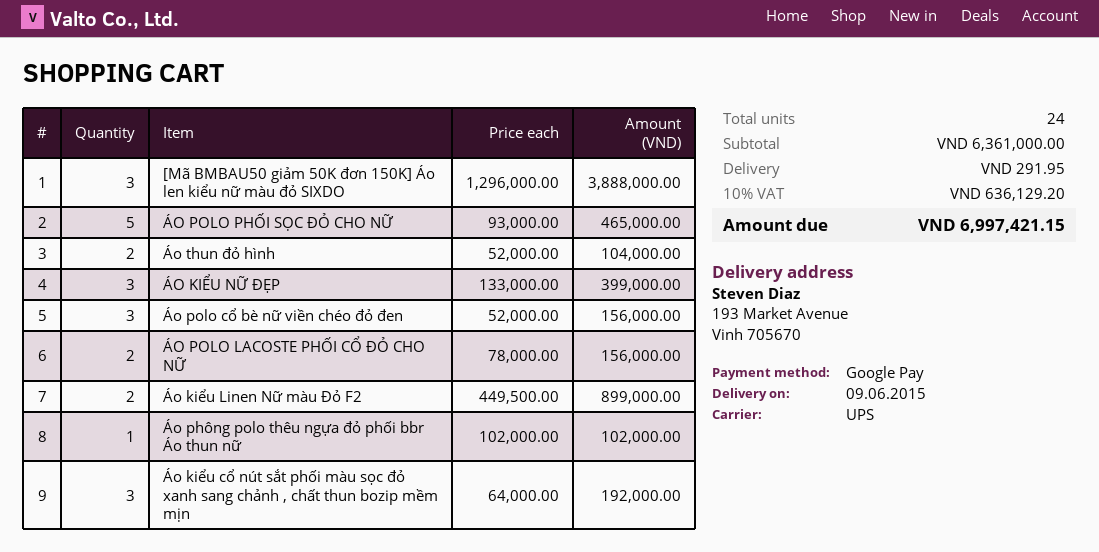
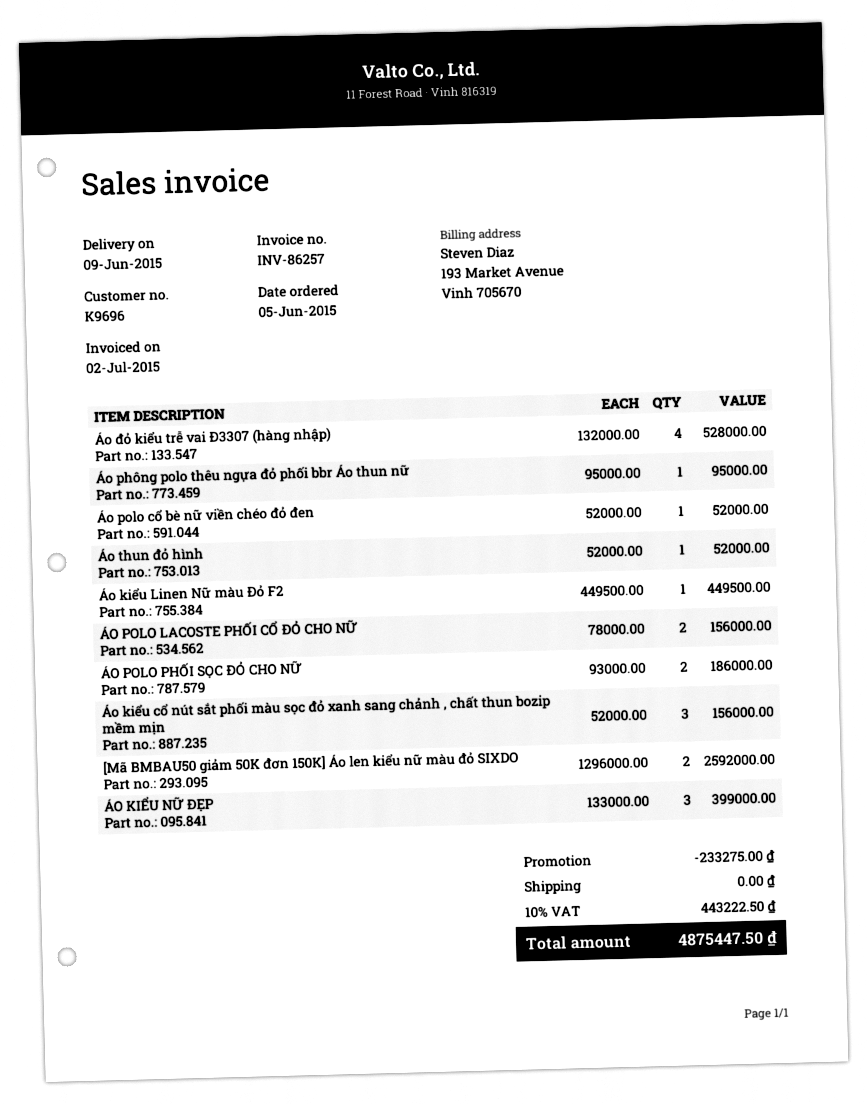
[Mã BMBAU50 giảm 50K đơn 150K] Áo len kiểu nữ màu đỏ SIXDO: 3 x 1296000.00 = 3888000.00 -> 2 x 1296000.00 = 2592000.00
ÁO POLO PHỐI SỌC ĐỎ CHO NỮ: 5 x 93000.00 = 465000.00 -> 2 x 93000.00 = 186000.00
Áo thun đỏ hình: 2 x 52000.00 = 104000.00 -> 1 x 52000.00 = 52000.00
Áo polo cổ bè nữ viền chéo đỏ đen: 3 x 52000.00 = 156000.00 -> 1 x 52000.00 = 52000.00
Áo kiểu Linen Nữ màu Đỏ F2: 2 x 449500.00 = 899000.00 -> 1 x 449500.00 = 449500.00
Áo phông polo thêu ngựa đỏ phối bbr Áo thun nữ: 1 x 102000.00 = 102000.00 -> 1 x 95000.00 = 95000.00
Áo kiểu cổ nút sắt phối màu sọc đỏ xanh sang chảnh , chất thun bozip mềm mịn: 3 x 64000.00 = 192000.00 -> 3 x 52000.00 = 156000.00
Áo đỏ kiểu trễ vai Đ3307 (hàng nhập): none -> 4 x 132000.00 = 528000.00
discount: none -> 233275.00
shipping: 291.95 -> 0.00
tax: 10% = 636129.20 -> 10% = 443222.50
total: 6997421.15 -> 4875447.50

